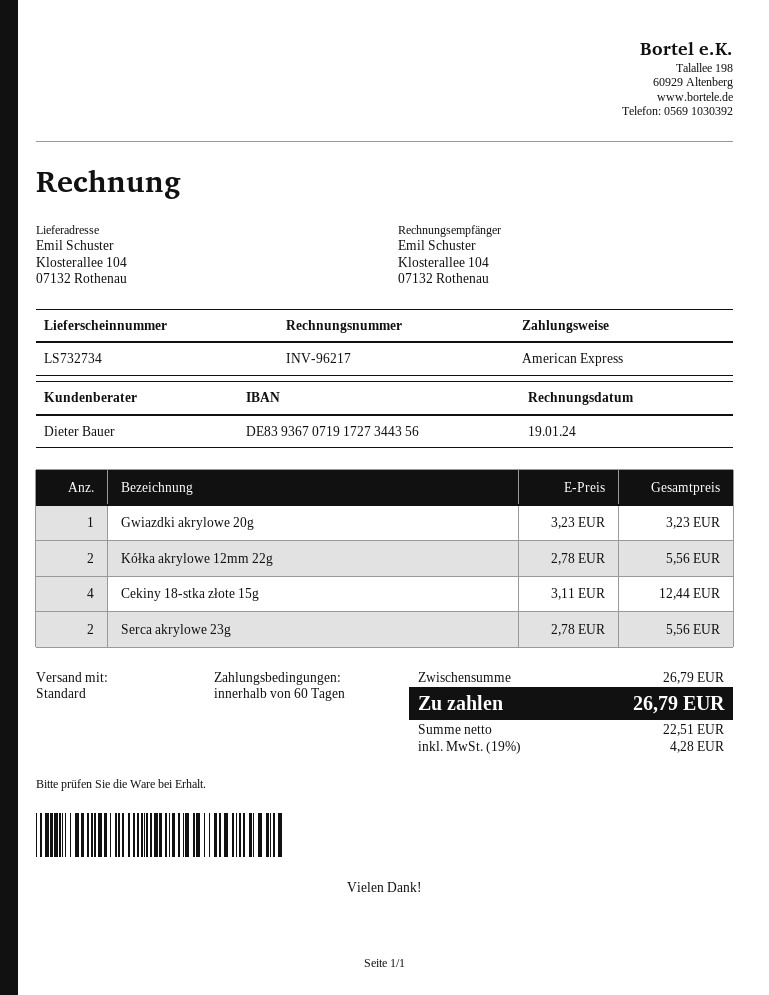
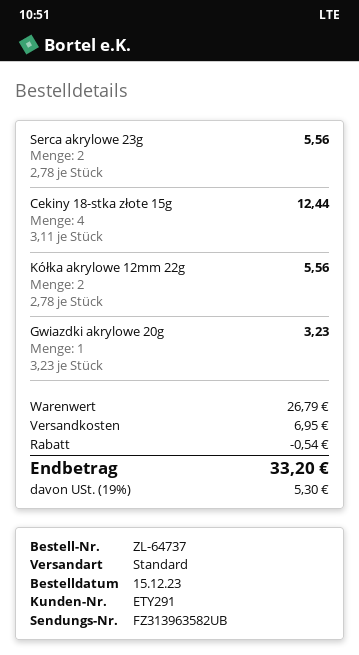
discount: none -> 0.54
shipping: none -> 6.95
tax: 19% = 4.28 -> 19% = 5.30
total: 26.79 -> 33.20

